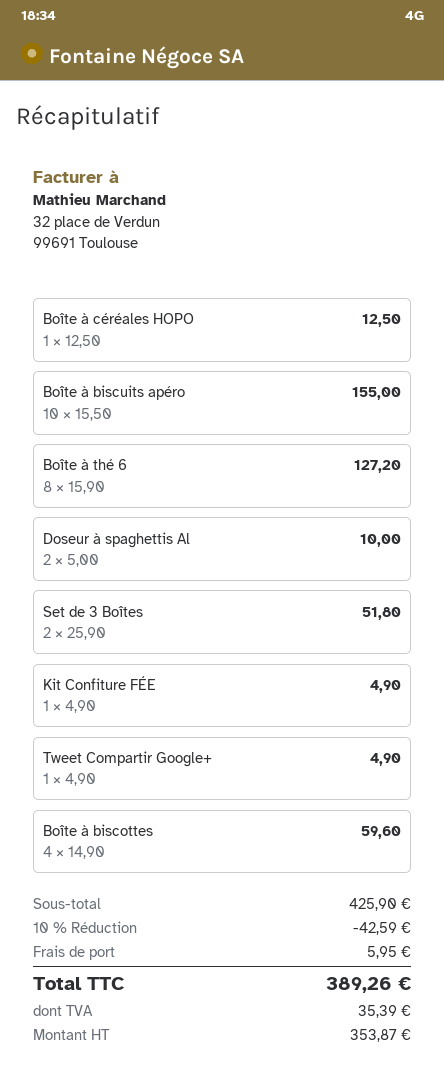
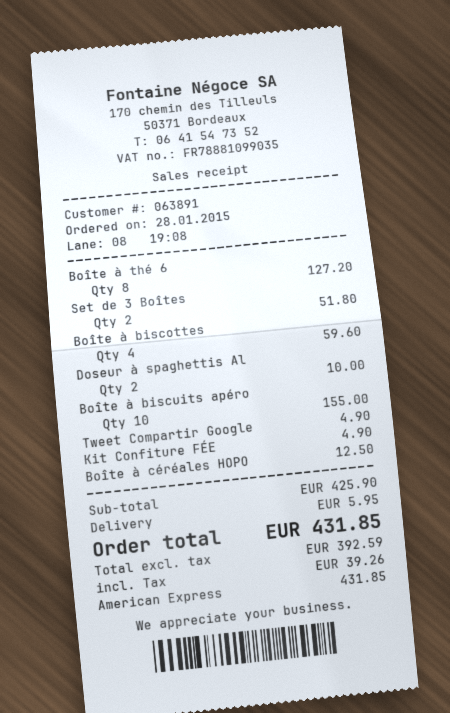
discount: 10% = 42.59 -> none
net: 353.87 -> 392.59
tax: 35.39 -> 39.26
total: 389.26 -> 431.85

